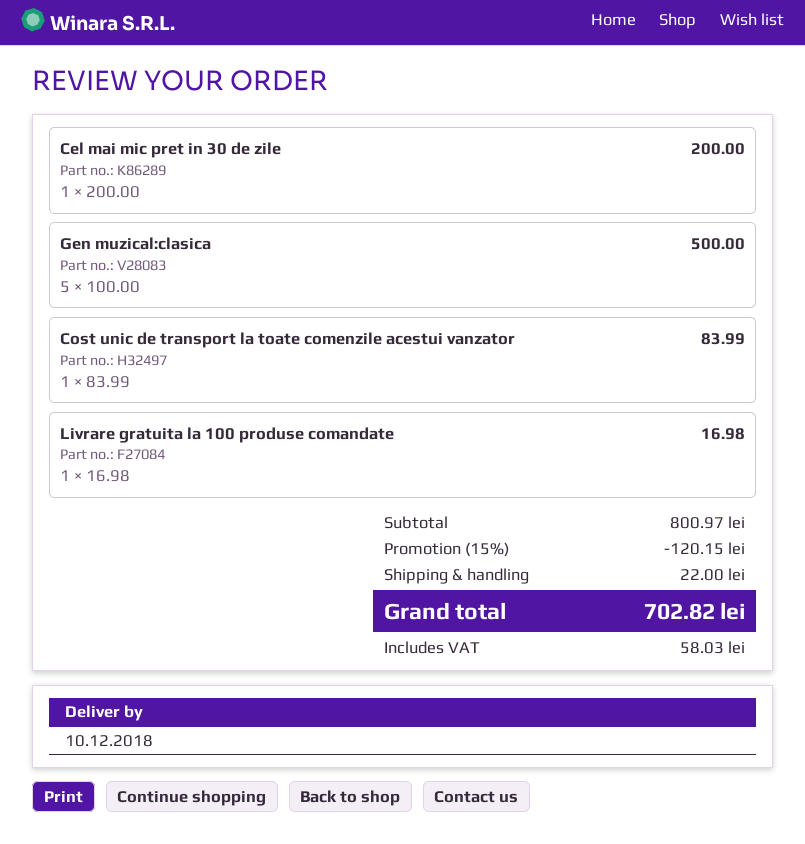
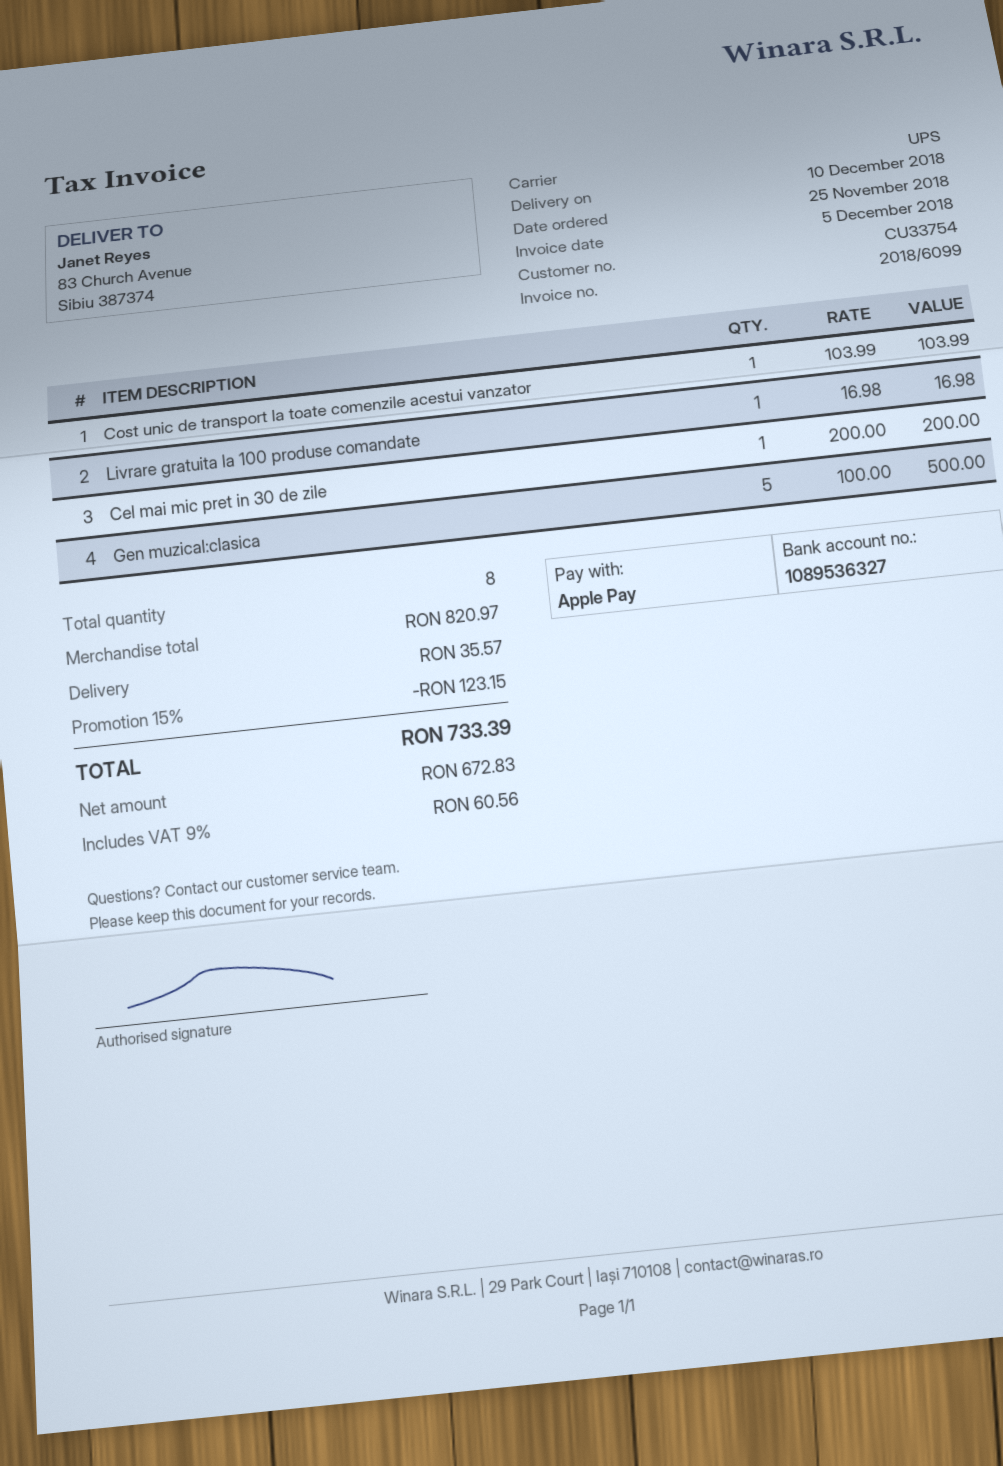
Cost unic de transport la toate comenzile acestui vanzator: 1 x 83.99 = 83.99 -> 1 x 103.99 = 103.99
subtotal: 800.97 -> 820.97
discount: 15% = 120.15 -> 15% = 123.15
shipping: 22.00 -> 35.57
tax: 58.03 -> 60.56
total: 702.82 -> 733.39

